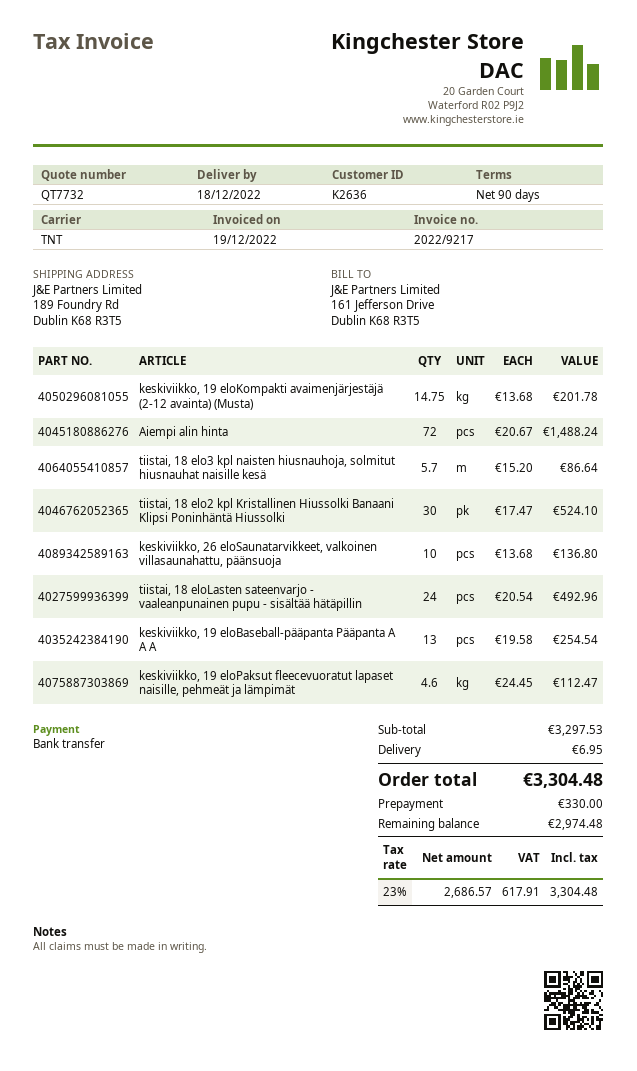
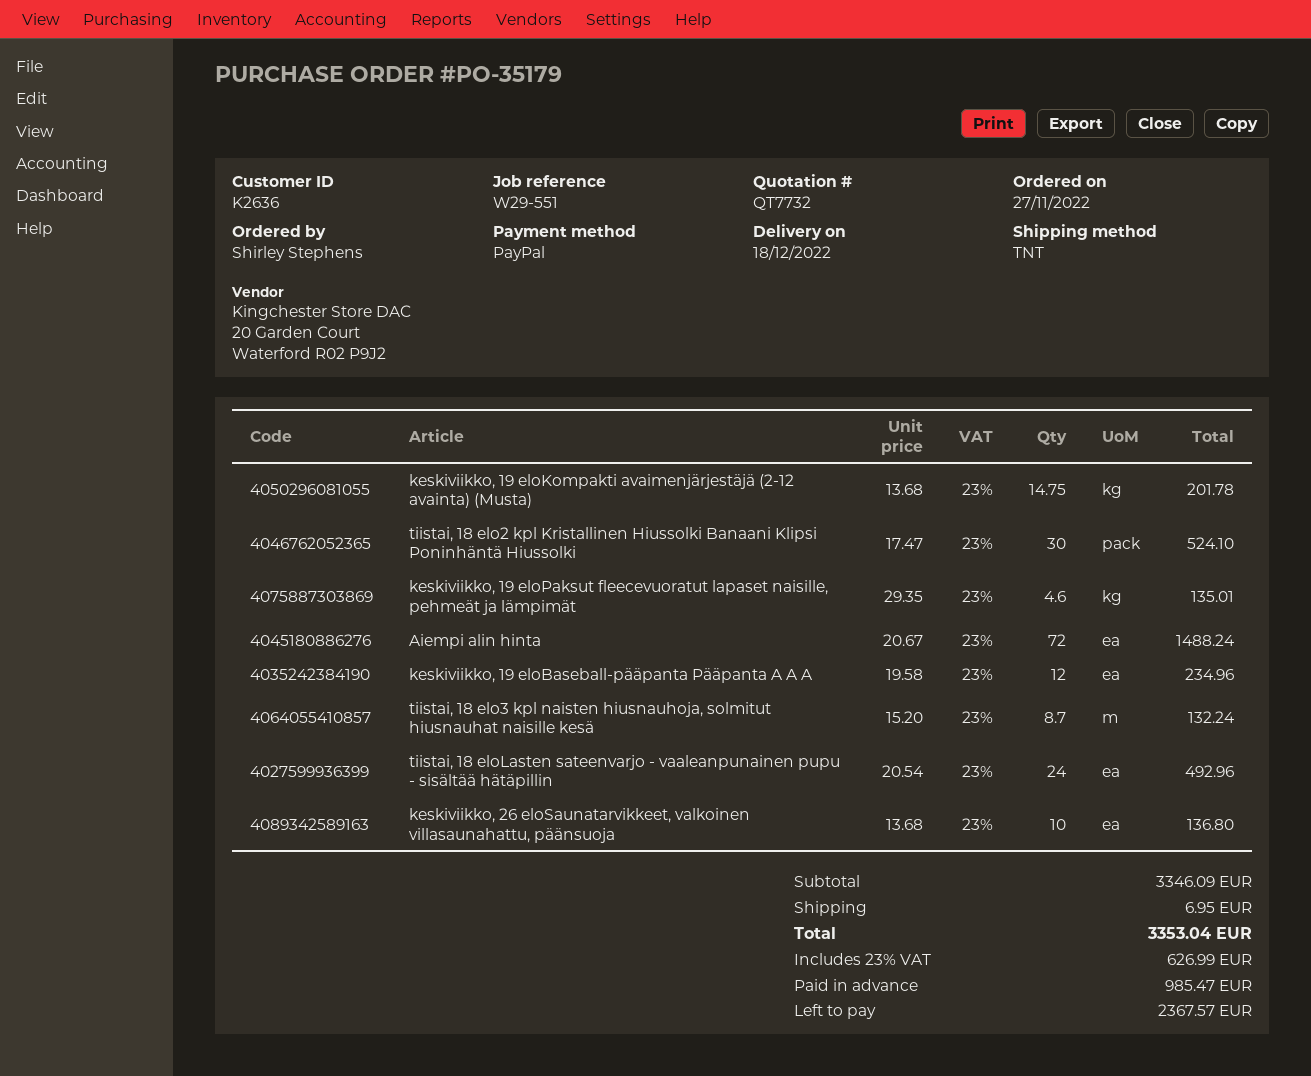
payment method: bank transfer -> PayPal
tiistai, 18 elo3 kpl naisten hiusnauhoja, solmitut hiusnauhat naisille kesä: 5.7 x 15.20 = 86.64 -> 8.7 x 15.20 = 132.24
keskiviikko, 19 eloBaseball-pääpanta Pääpanta A A A: 13 x 19.58 = 254.54 -> 12 x 19.58 = 234.96
keskiviikko, 19 eloPaksut fleecevuoratut lapaset naisille, pehmeät ja lämpimät: 4.6 x 24.45 = 112.47 -> 4.6 x 29.35 = 135.01
subtotal: 3297.53 -> 3346.09
tax: 23% = 617.91 -> 23% = 626.99
total: 3304.48 -> 3353.04
deposit: 330.00 -> 985.47
balance: 2974.48 -> 2367.57

